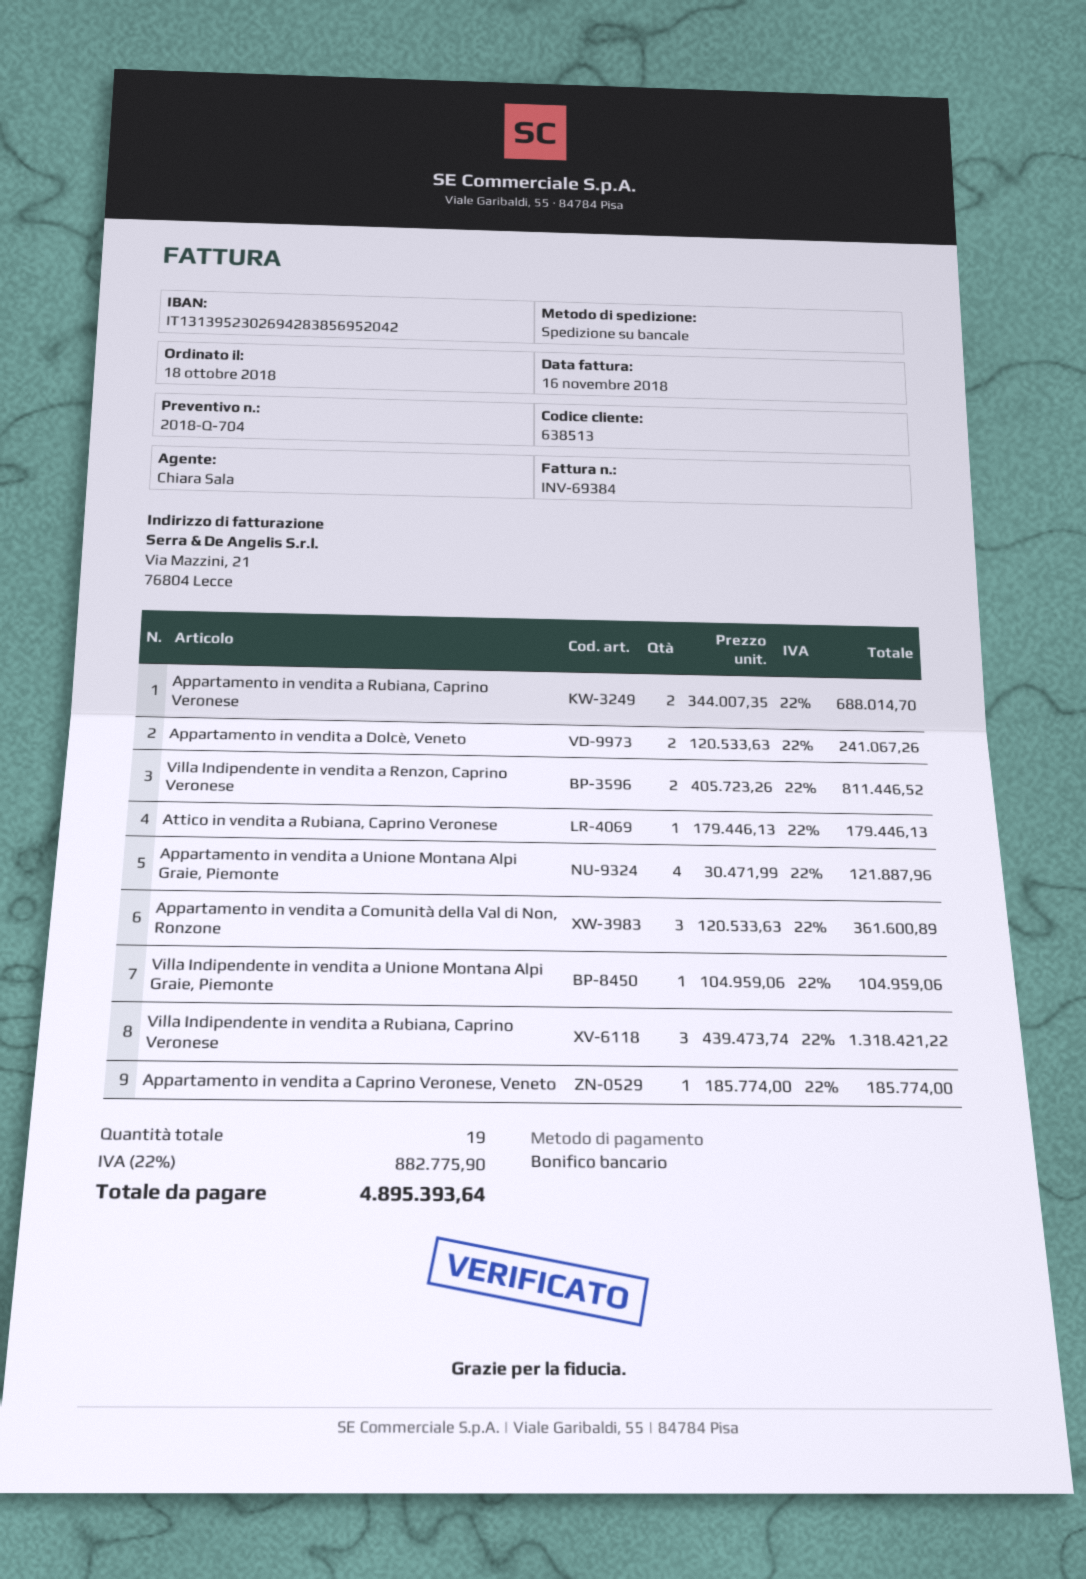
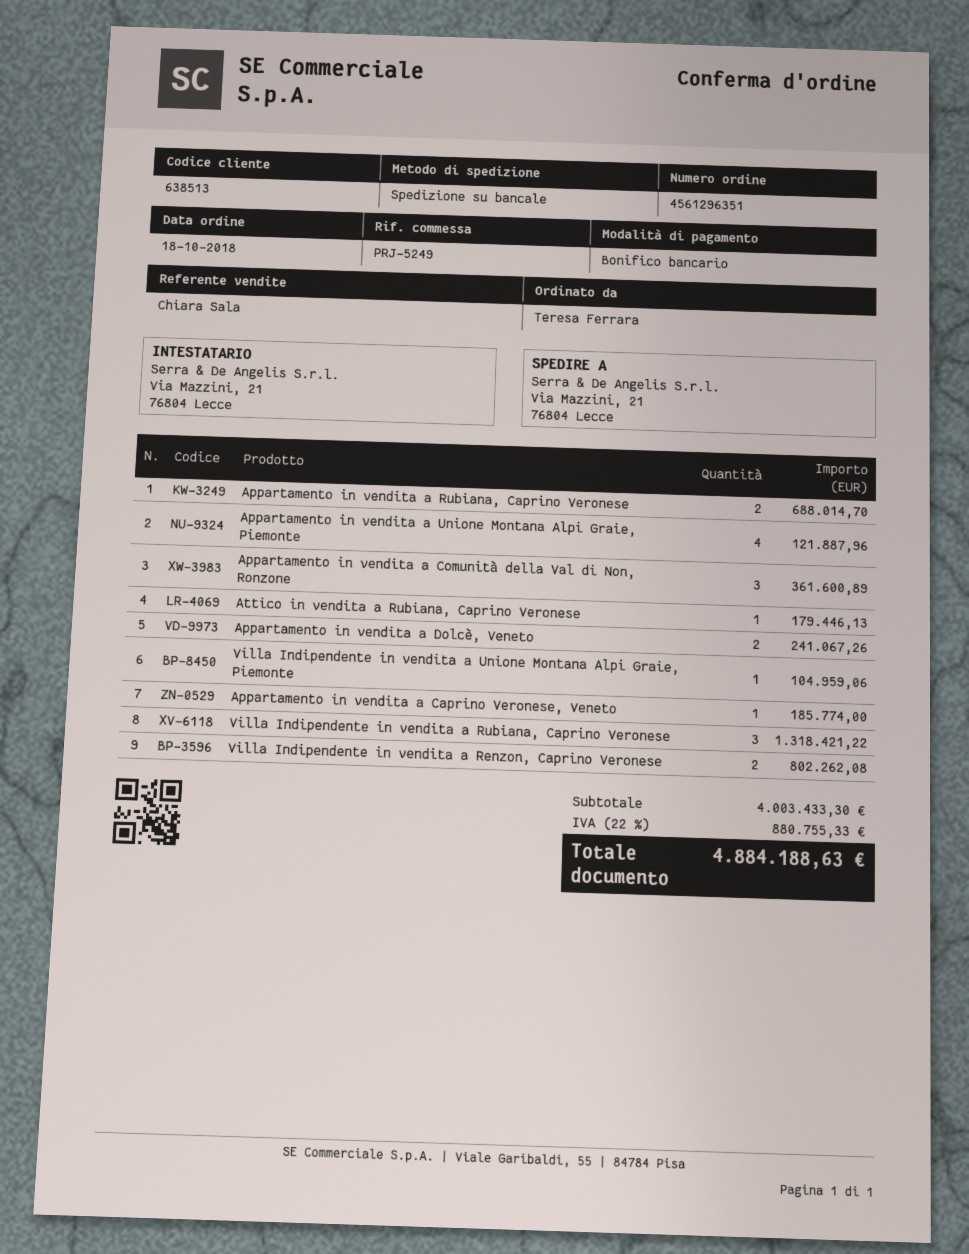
Villa Indipendente in vendita a Renzon, Caprino Veronese: 2 for 811446.52 -> 2 for 802262.08
tax: 22% = 882775.90 -> 22% = 880755.33
total: 4895393.64 -> 4884188.63

